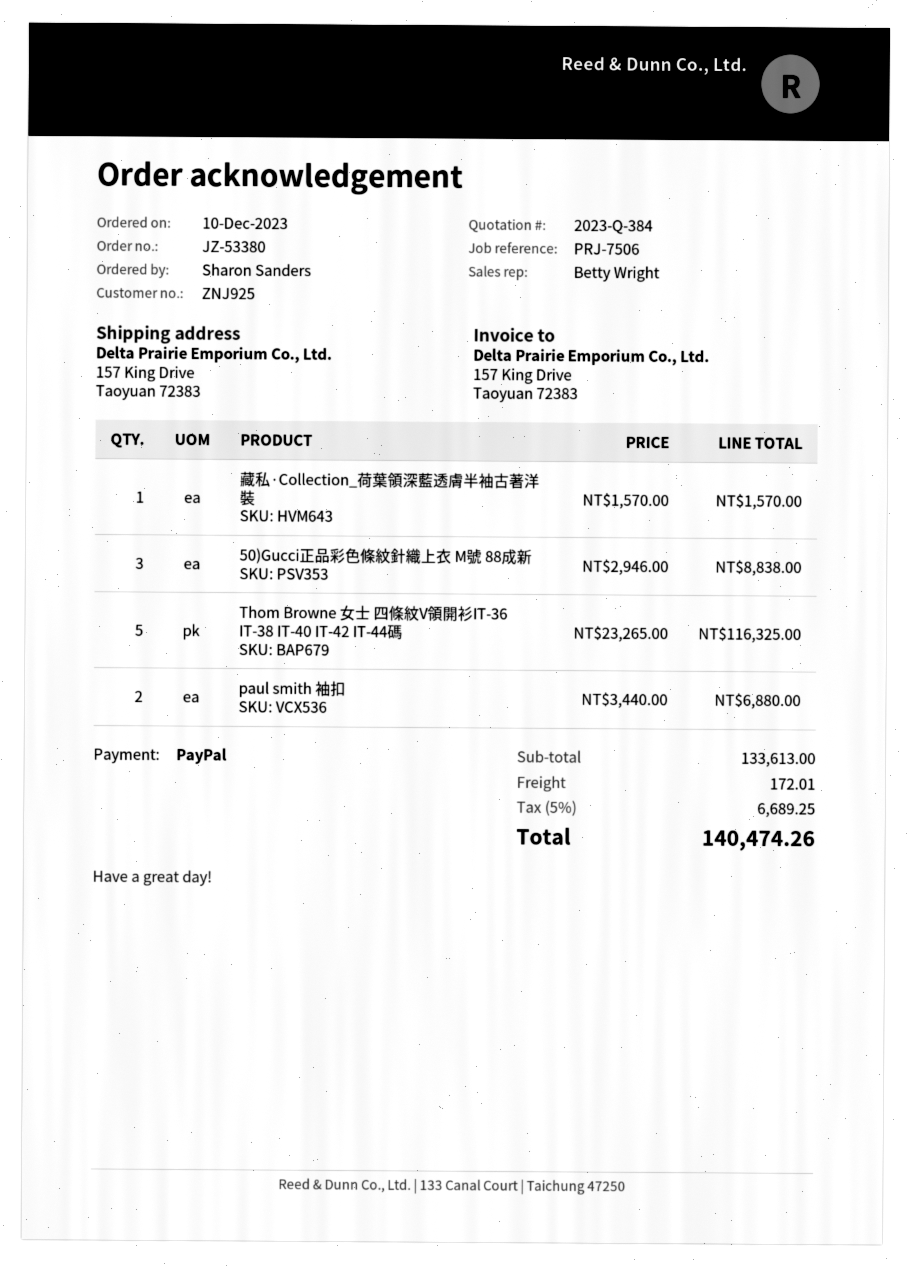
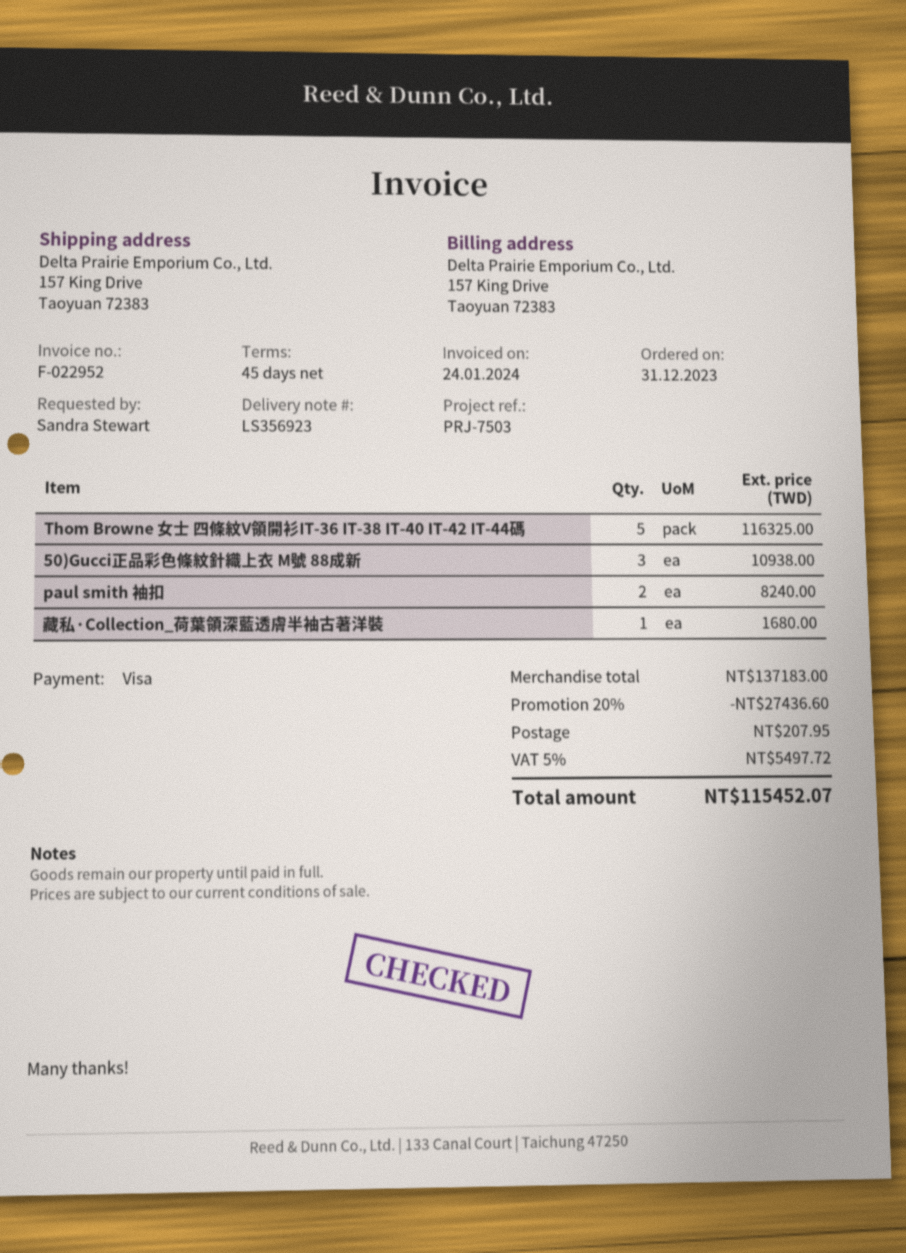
order date: 2023-12-10 -> 2023-12-31
reference: PRJ-7506 -> PRJ-7503
ordered by: Sharon Sanders -> Sandra Stewart
payment method: PayPal -> Visa
藏私·Collection_荷葉領深藍透膚半袖古著洋裝: 1 for 1570.00 -> 1 for 1680.00
50)Gucci正品彩色條紋針織上衣 M號 88成新: 3 for 8838.00 -> 3 for 10938.00
paul smith 袖扣: 2 for 6880.00 -> 2 for 8240.00
subtotal: 133613.00 -> 137183.00
discount: none -> 20% = 27436.60
shipping: 172.01 -> 207.95
tax: 5% = 6689.25 -> 5% = 5497.72
total: 140474.26 -> 115452.07

